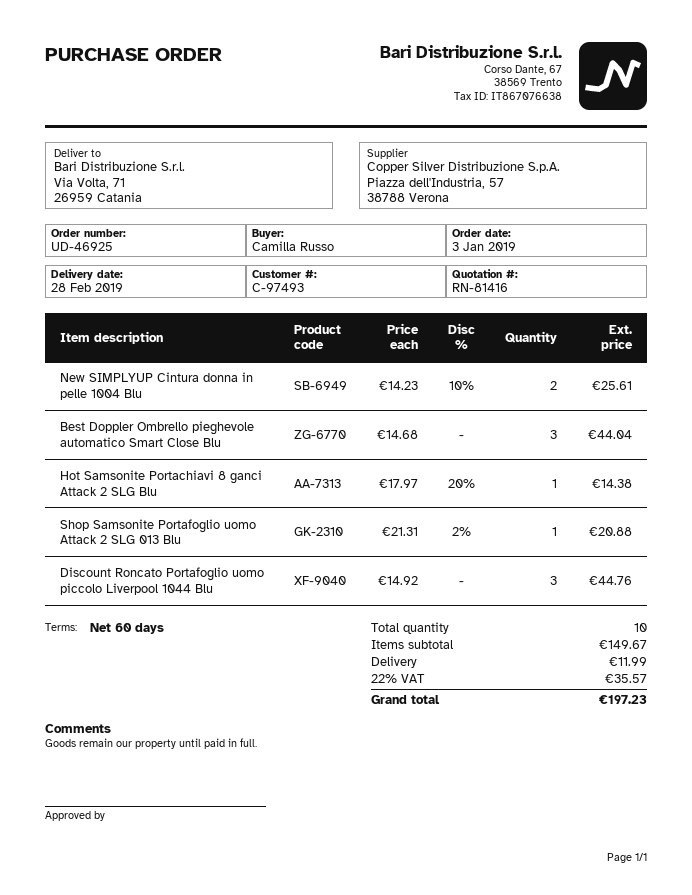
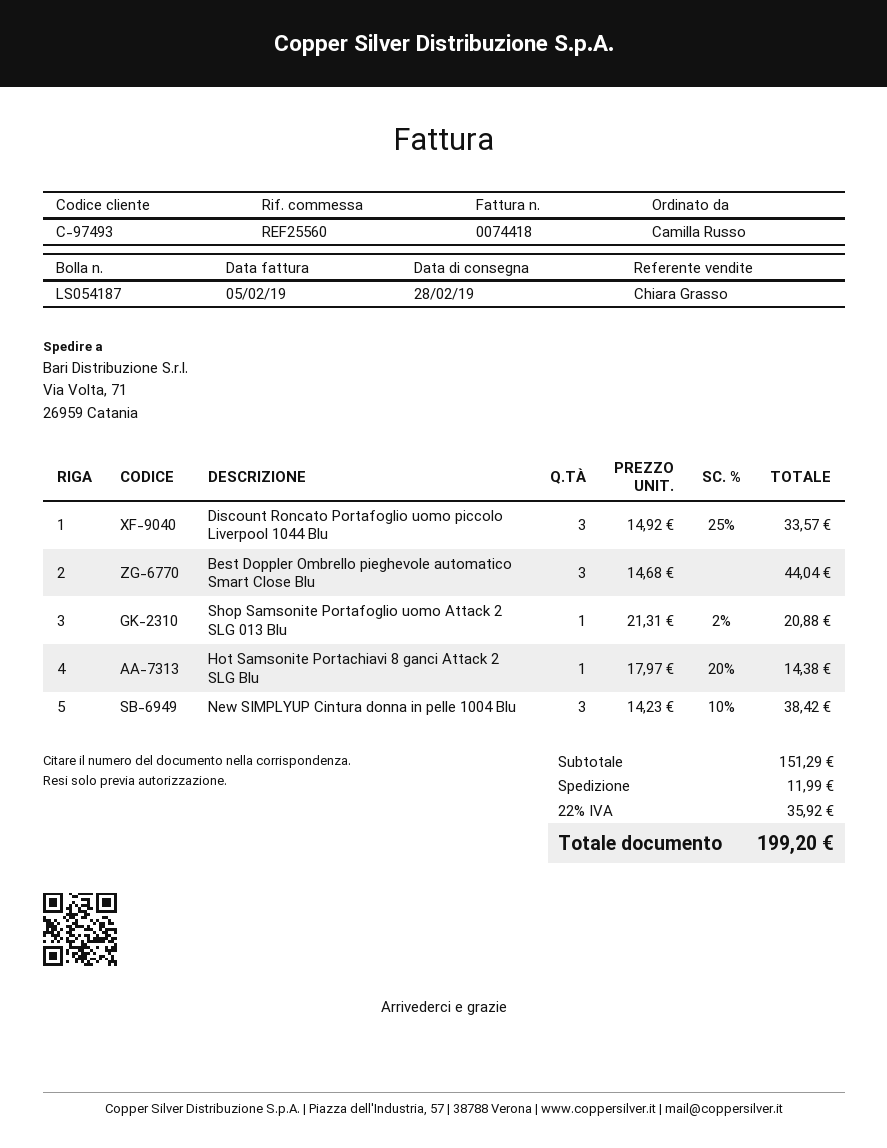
New SIMPLYUP Cintura donna in pelle 1004 Blu: 2 x 14.23 - 10% = 25.61 -> 3 x 14.23 - 10% = 38.42
Discount Roncato Portafoglio uomo piccolo Liverpool 1044 Blu: 3 x 14.92 = 44.76 -> 3 x 14.92 - 25% = 33.57
subtotal: 149.67 -> 151.29
tax: 22% = 35.57 -> 22% = 35.92
total: 197.23 -> 199.20

